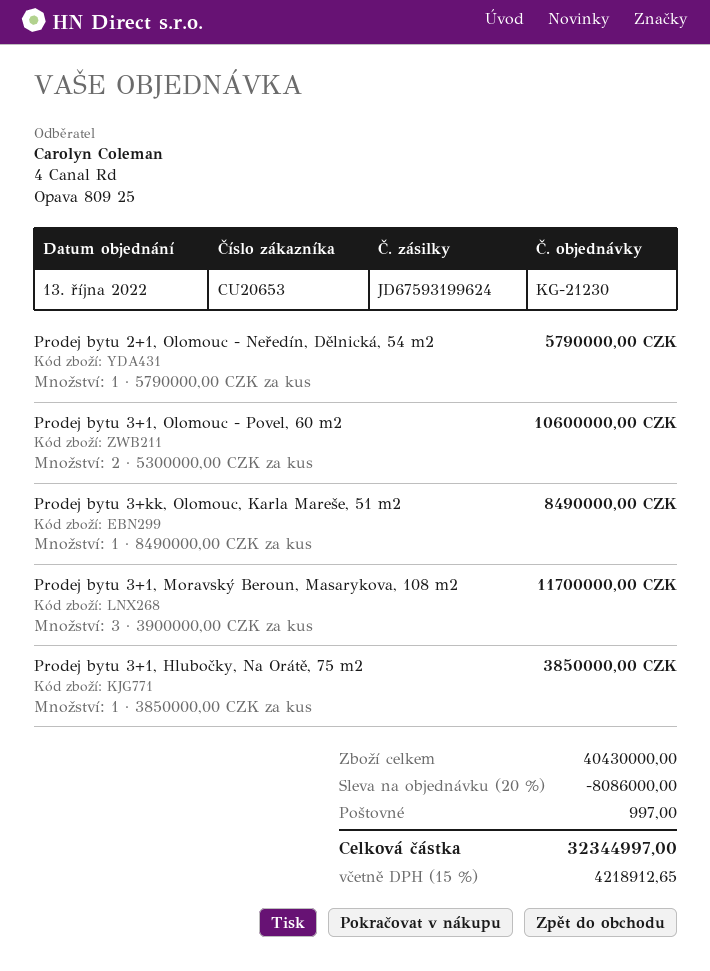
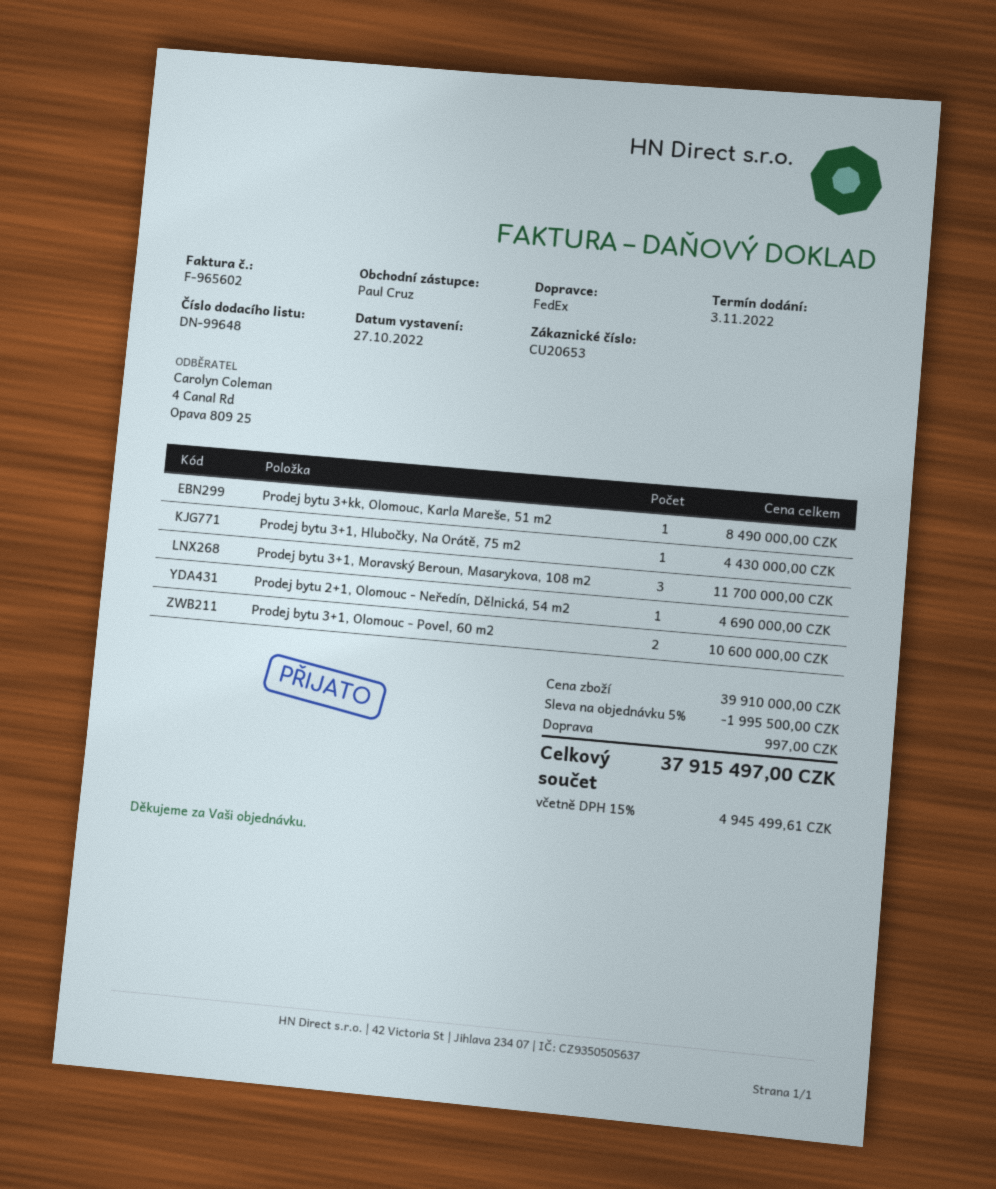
Prodej bytu 2+1, Olomouc - Neředín, Dělnická, 54 m2: 1 for 5790000.00 -> 1 for 4690000.00
Prodej bytu 3+1, Hlubočky, Na Orátě, 75 m2: 1 for 3850000.00 -> 1 for 4430000.00
subtotal: 40430000.00 -> 39910000.00
discount: 20% = 8086000.00 -> 5% = 1995500.00
tax: 15% = 4218912.65 -> 15% = 4945499.61
total: 32344997.00 -> 37915497.00

